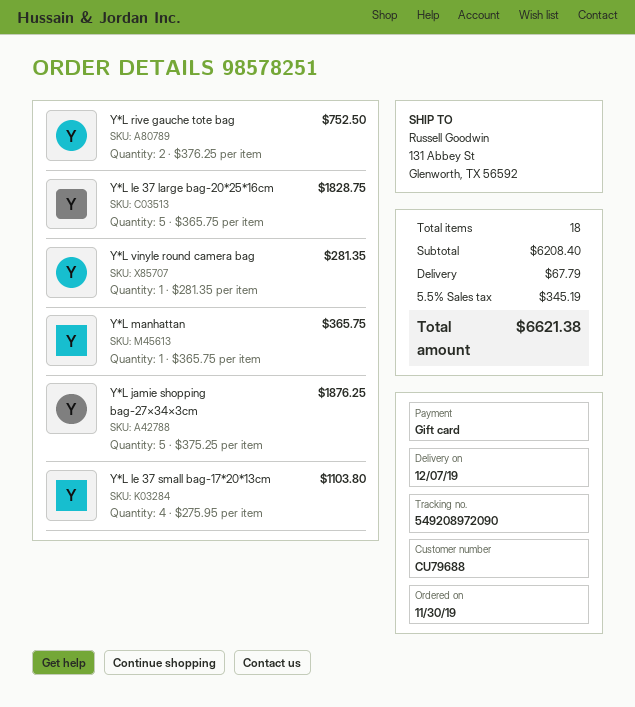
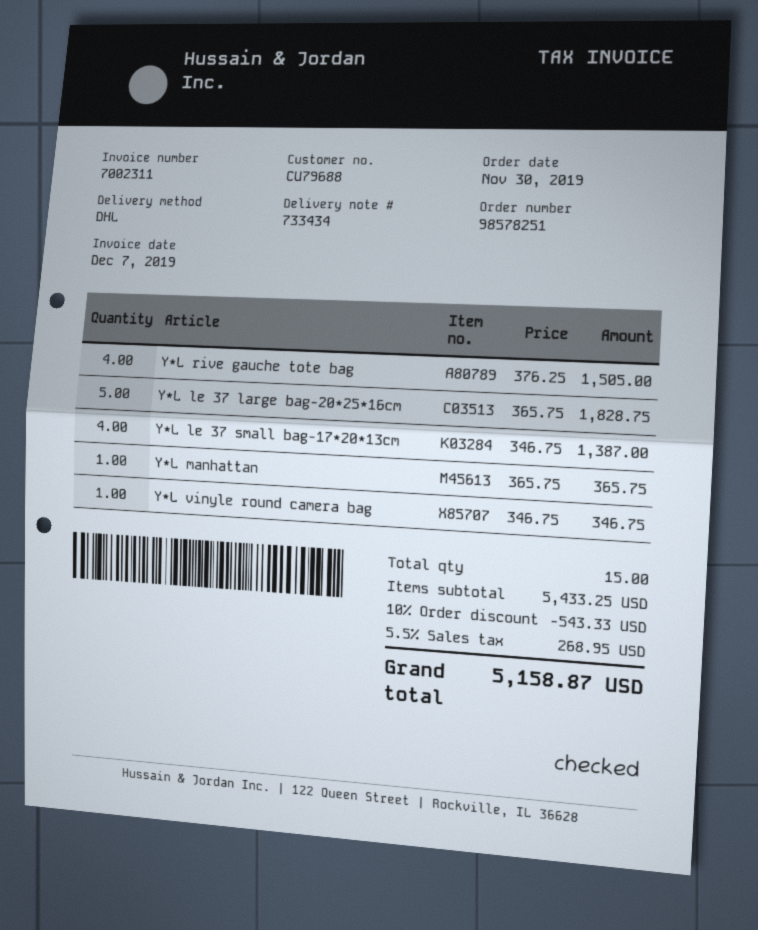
Y*L rive gauche tote bag: 2 x 376.25 = 752.50 -> 4 x 376.25 = 1505.00
Y*L vinyle round camera bag: 1 x 281.35 = 281.35 -> 1 x 346.75 = 346.75
Y*L jamie shopping bag-27×34×3cm: 5 x 375.25 = 1876.25 -> none
Y*L le 37 small bag-17*20*13cm: 4 x 275.95 = 1103.80 -> 4 x 346.75 = 1387.00
total quantity: 18 -> 15
subtotal: 6208.40 -> 5433.25
discount: none -> 10% = 543.33
shipping: 67.79 -> none
tax: 5.5% = 345.19 -> 5.5% = 268.95
total: 6621.38 -> 5158.87

